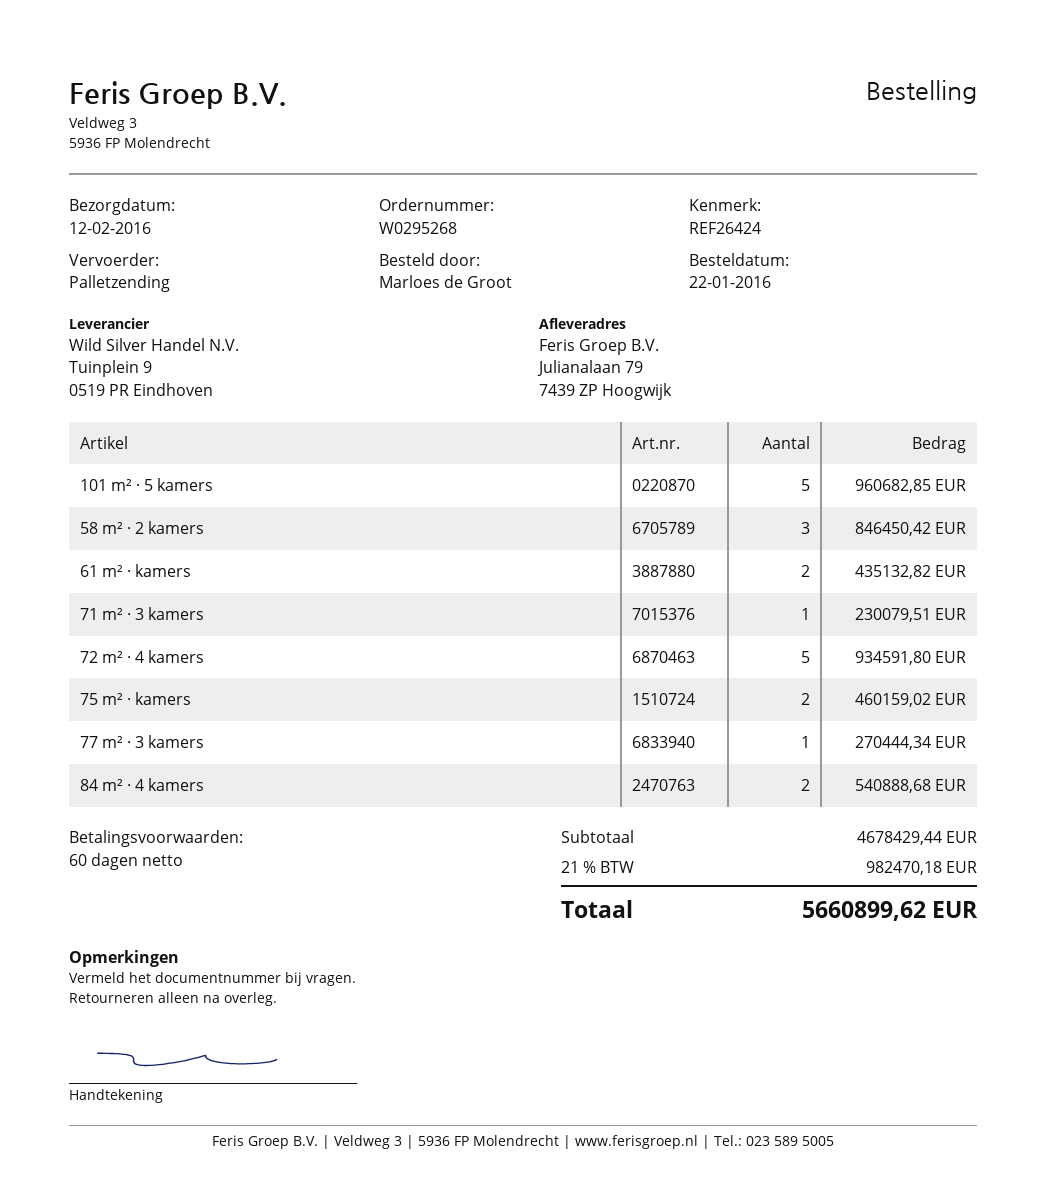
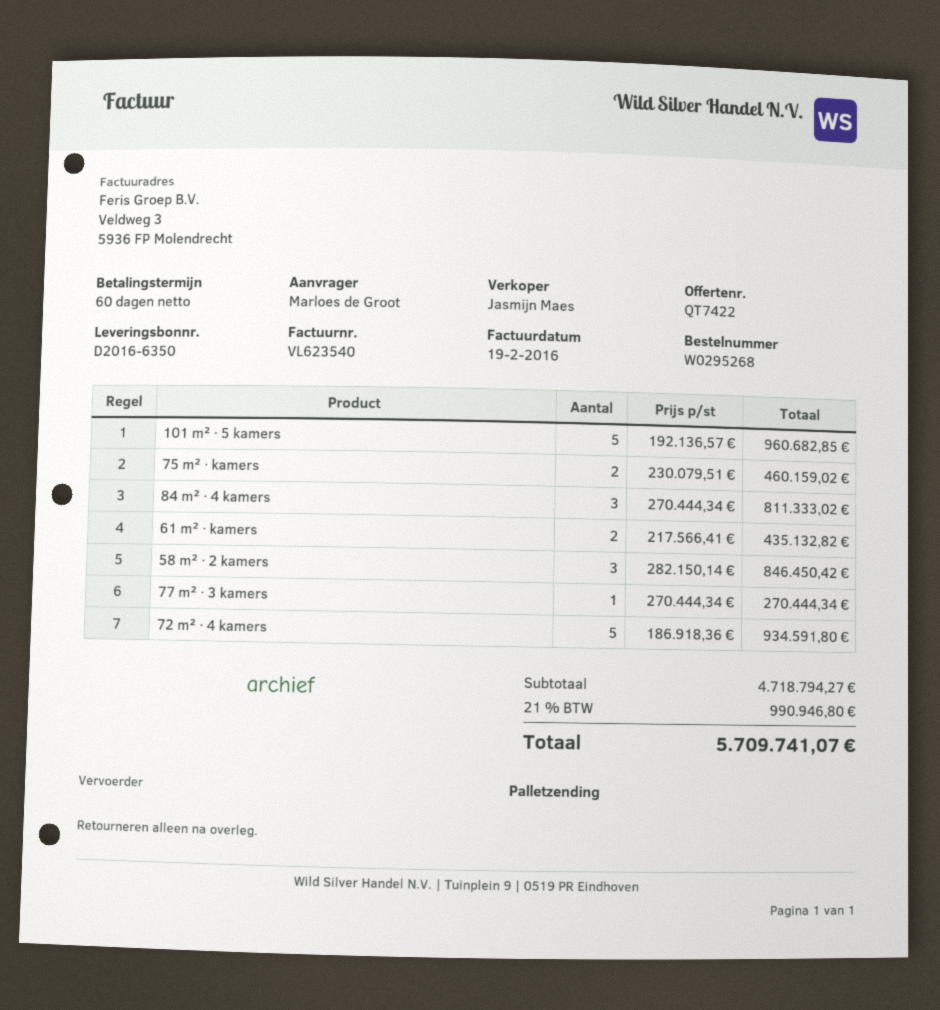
71 m² · 3 kamers: 1 for 230079.51 -> none
84 m² · 4 kamers: 2 for 540888.68 -> 3 for 811333.02
subtotal: 4678429.44 -> 4718794.27
tax: 21% = 982470.18 -> 21% = 990946.80
total: 5660899.62 -> 5709741.07

